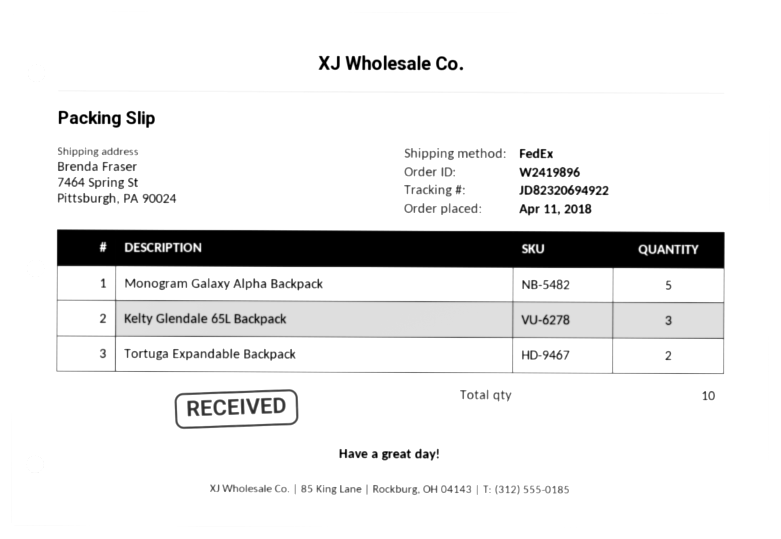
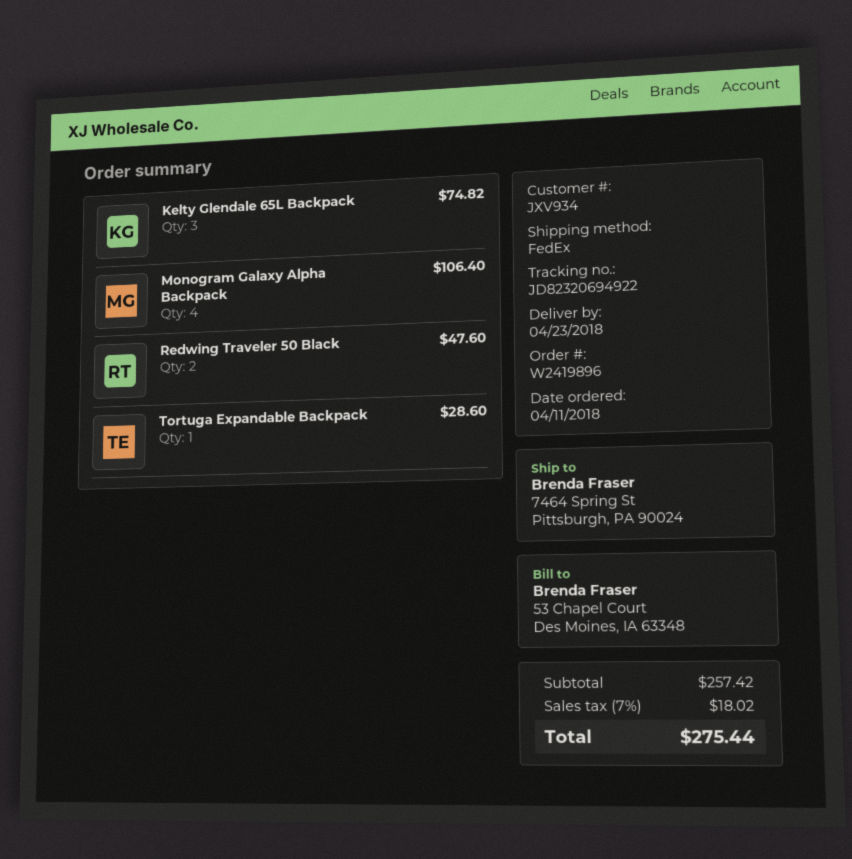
Monogram Galaxy Alpha Backpack: 5 -> 4
Tortuga Expandable Backpack: 2 -> 1
Redwing Traveler 50 Black: none -> 2

